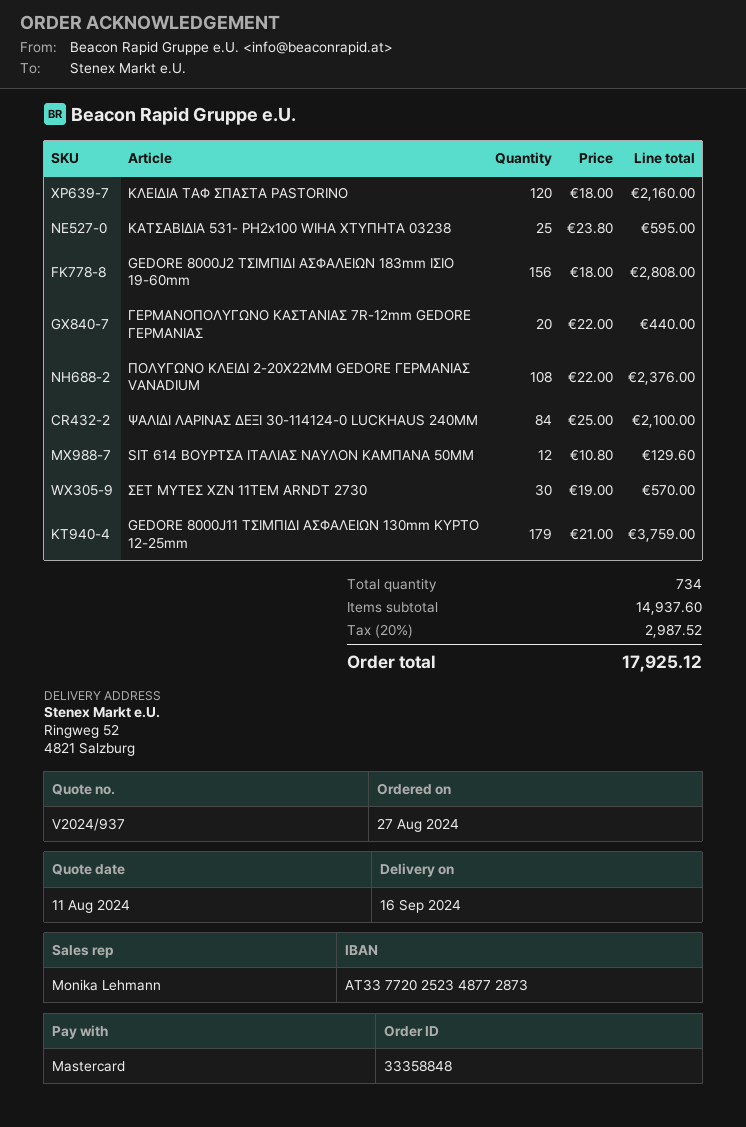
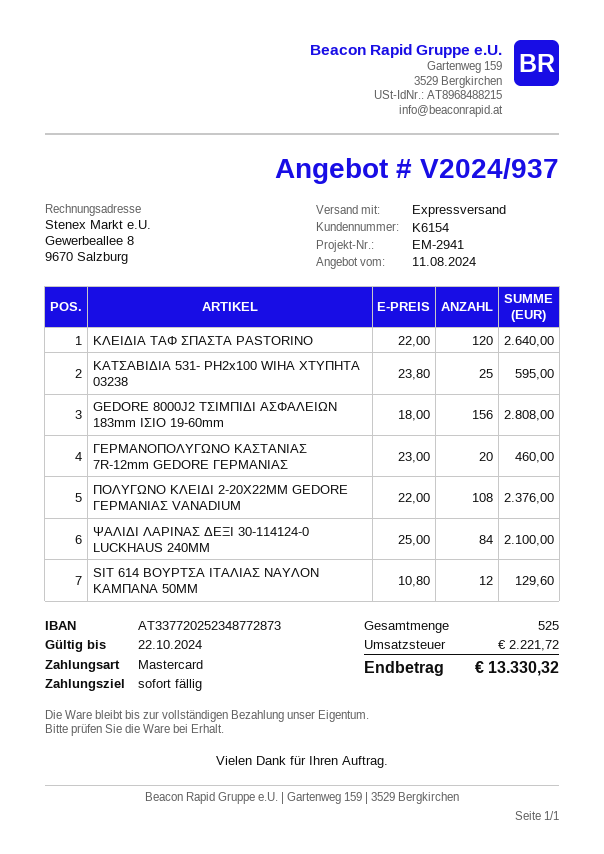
ΚΛΕΙΔΙΑ ΤΑΦ ΣΠΑΣΤΑ PASTORINO: 120 x 18.00 = 2160.00 -> 120 x 22.00 = 2640.00
ΓΕΡΜΑΝOΠΟΛΥΓΩΝΟ ΚΑΣΤΑΝΙΑΣ 7R-12mm GEDORE ΓΕΡΜΑΝΙΑΣ: 20 x 22.00 = 440.00 -> 20 x 23.00 = 460.00
ΣΕΤ ΜΥΤΕΣ XZN 11ΤΕΜ ARNDT 2730: 30 x 19.00 = 570.00 -> none
GEDORE 8000J11 ΤΣΙΜΠΙΔΙ ΑΣΦΑΛΕΙΩΝ 130mm ΚΥΡΤΟ 12-25mm: 179 x 21.00 = 3759.00 -> none
total quantity: 734 -> 525
tax: 2987.52 -> 2221.72
total: 17925.12 -> 13330.32

